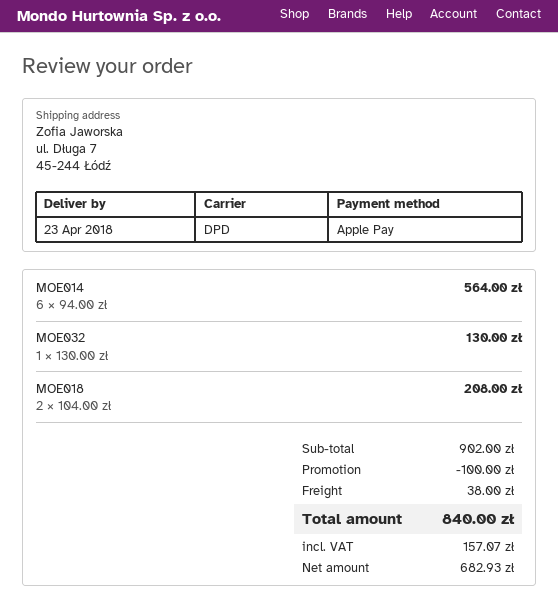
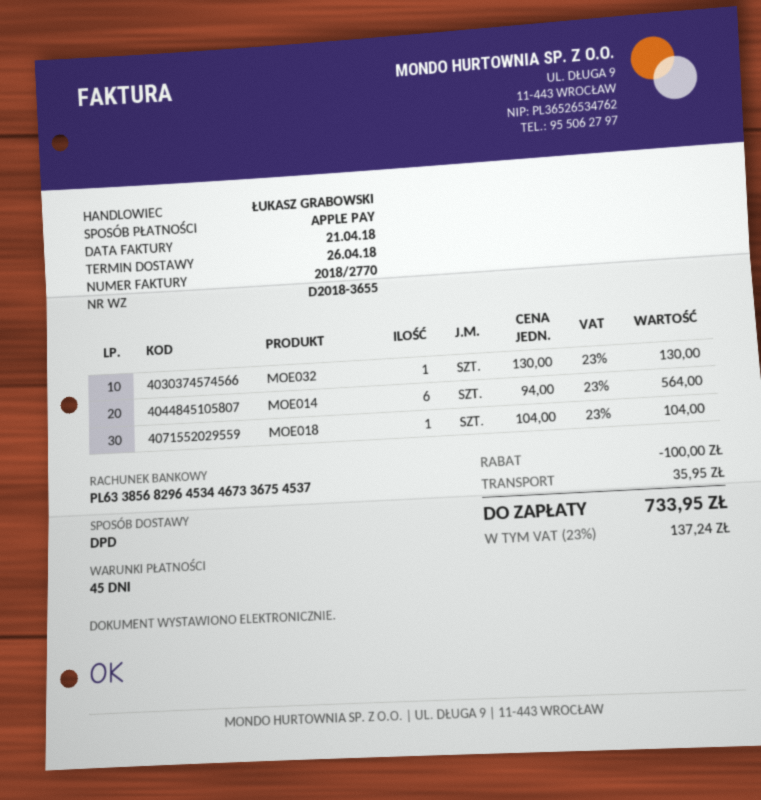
delivery date: 2018-04-23 -> 2018-04-26
MOE018: 2 x 104.00 = 208.00 -> 1 x 104.00 = 104.00
shipping: 38.00 -> 35.95
tax: 157.07 -> 137.24
total: 840.00 -> 733.95

